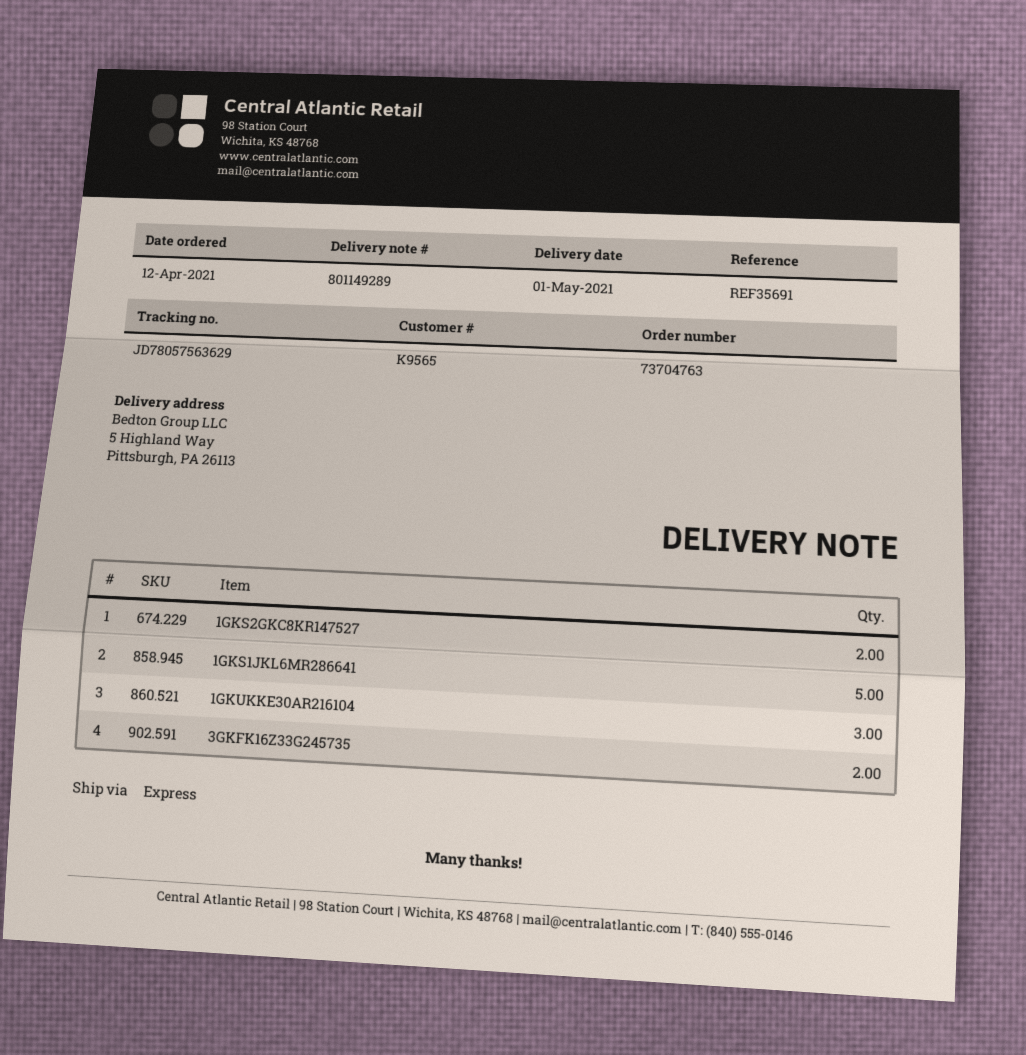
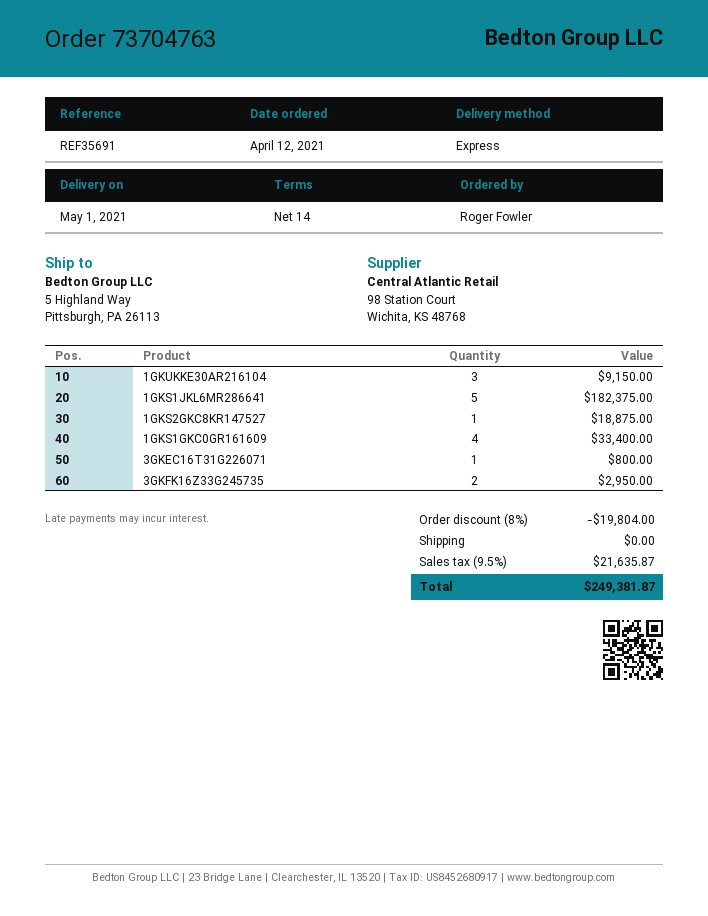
1GKS2GKC8KR147527: 2 -> 1
1GKS1GKC0GR161609: none -> 4
3GKEC16T31G226071: none -> 1

